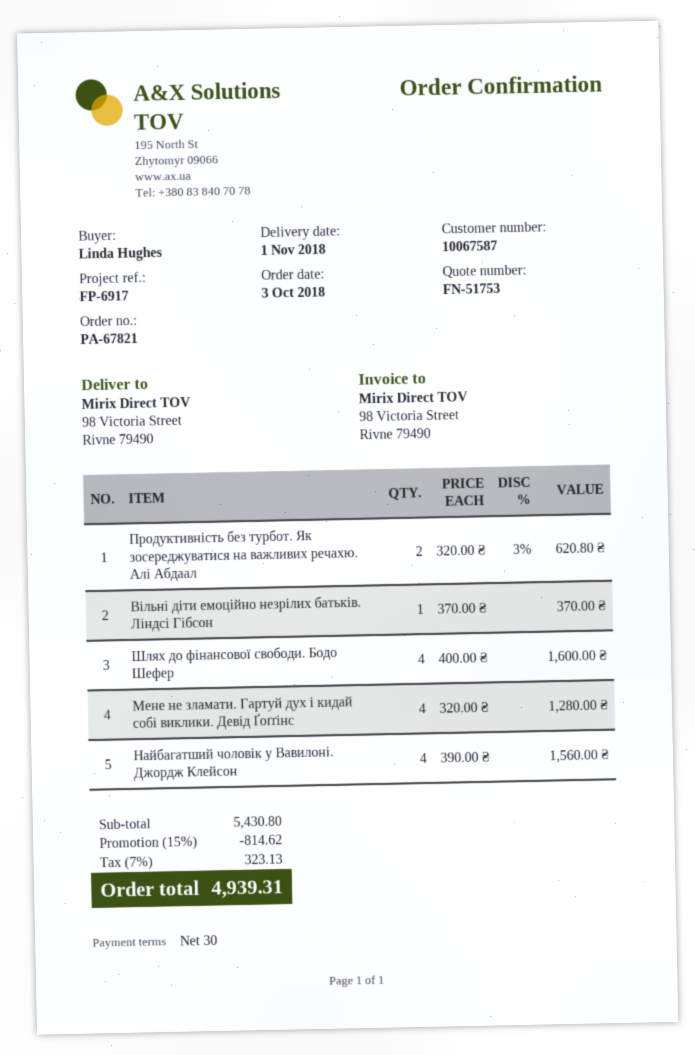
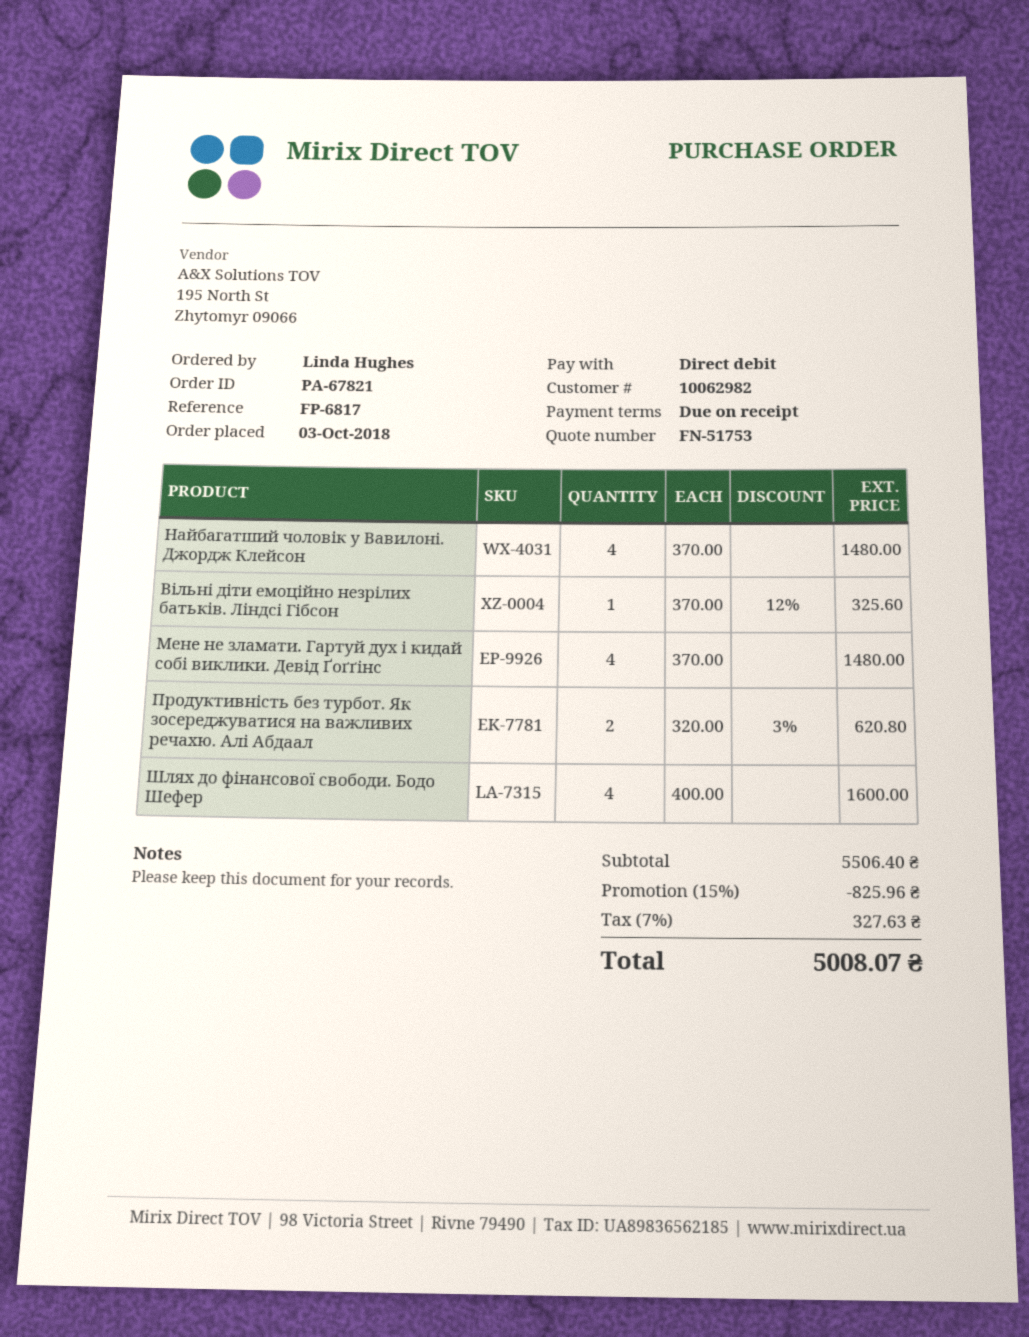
payment terms: 30 days -> on receipt
customer number: 10067587 -> 10062982
reference: FP-6917 -> FP-6817
Вільні діти емоційно незрілих батьків. Ліндсі Гібсон: 1 x 370.00 = 370.00 -> 1 x 370.00 - 12% = 325.60
Мене не зламати. Гартуй дух і кидай собі виклики. Девід Ґоґґінс: 4 x 320.00 = 1280.00 -> 4 x 370.00 = 1480.00
Найбагатший чоловік у Вавилоні. Джордж Клейсон: 4 x 390.00 = 1560.00 -> 4 x 370.00 = 1480.00
subtotal: 5430.80 -> 5506.40
discount: 15% = 814.62 -> 15% = 825.96
tax: 7% = 323.13 -> 7% = 327.63
total: 4939.31 -> 5008.07

